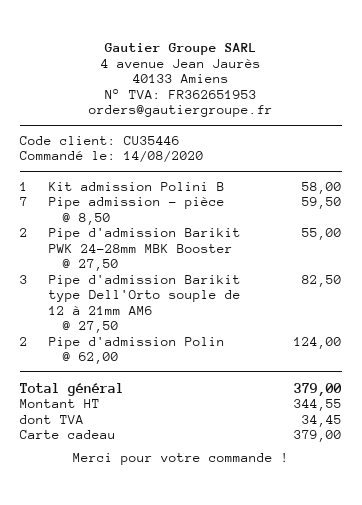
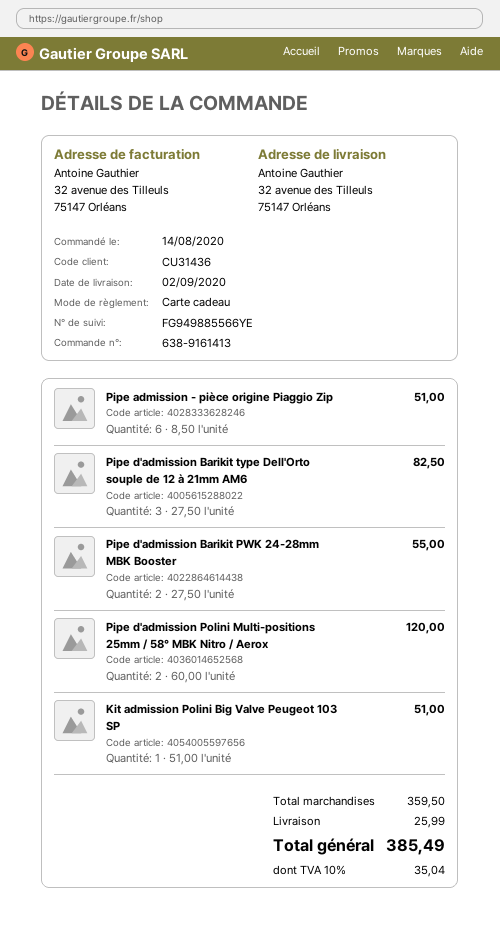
customer number: CU35446 -> CU31436
Kit admission Polini B: 1 x 58.00 = 58.00 -> 1 x 51.00 = 51.00
Pipe admission - pièce: 7 x 8.50 = 59.50 -> 6 x 8.50 = 51.00
Pipe d'admission Polin: 2 x 62.00 = 124.00 -> 2 x 60.00 = 120.00
shipping: none -> 25.99
tax: 34.45 -> 35.04
total: 379.00 -> 385.49

